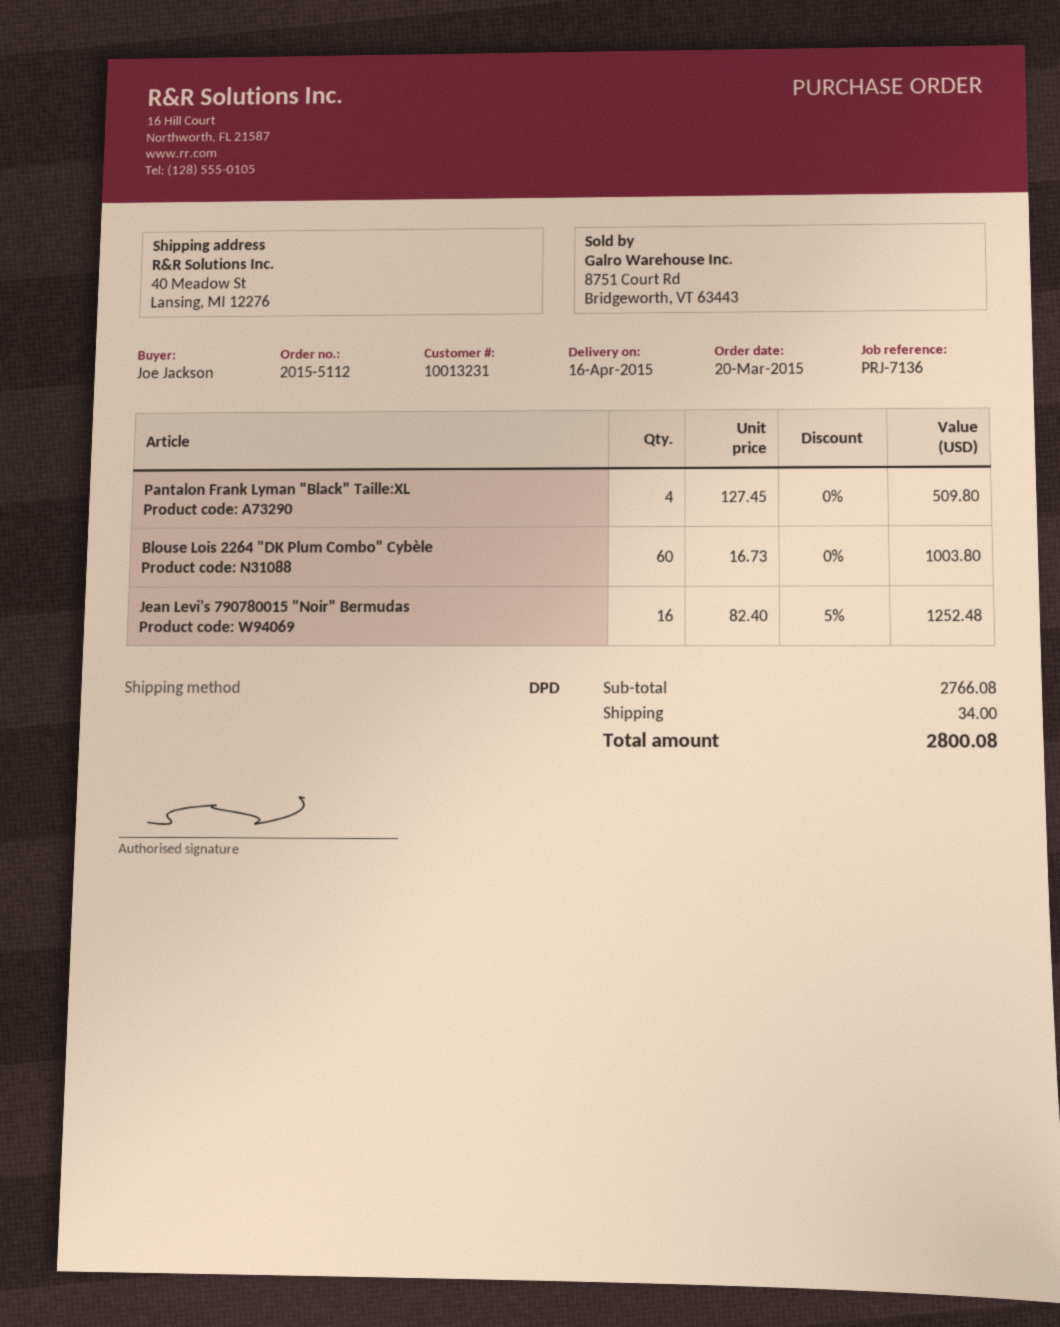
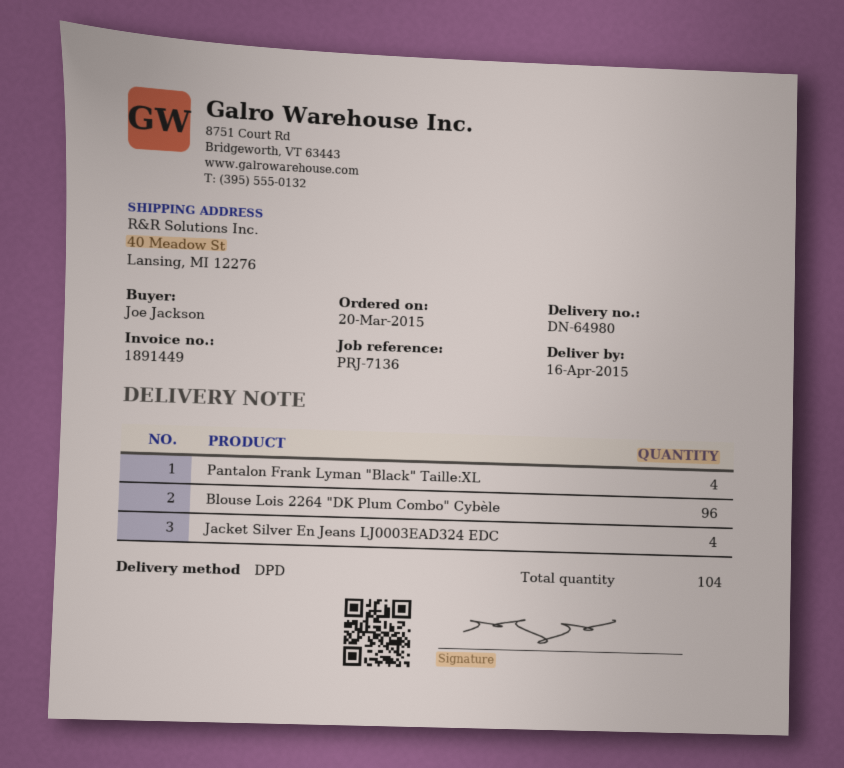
Blouse Lois 2264 "DK Plum Combo" Cybèle: 60 -> 96
Jean Levi's 790780015 "Noir" Bermudas: 16 -> none
Jacket Silver En Jeans LJ0003EAD324 EDC: none -> 4

